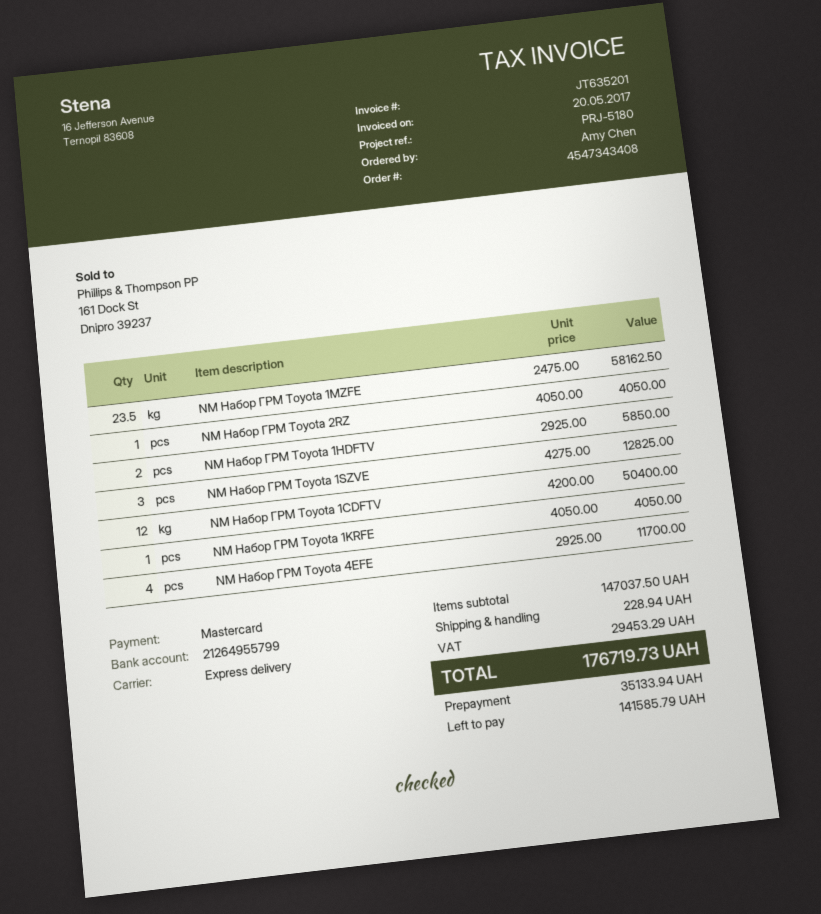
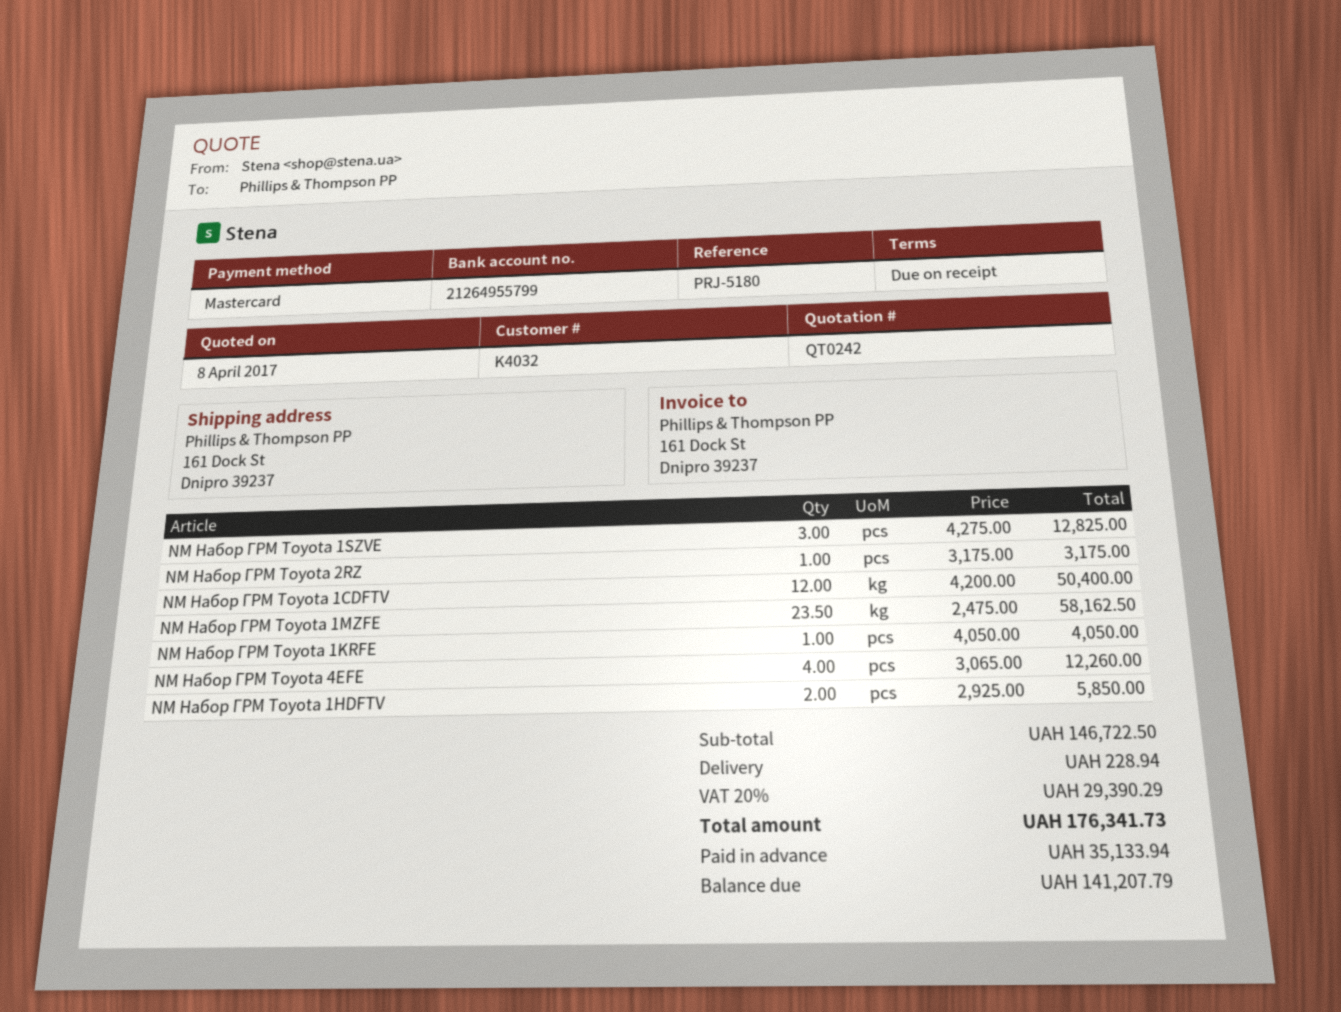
NM Набор ГРМ Toyota 2RZ: 1 x 4050.00 = 4050.00 -> 1 x 3175.00 = 3175.00
NM Набор ГРМ Toyota 4EFE: 4 x 2925.00 = 11700.00 -> 4 x 3065.00 = 12260.00
subtotal: 147037.50 -> 146722.50
tax: 29453.29 -> 29390.29
total: 176719.73 -> 176341.73
balance: 141585.79 -> 141207.79

